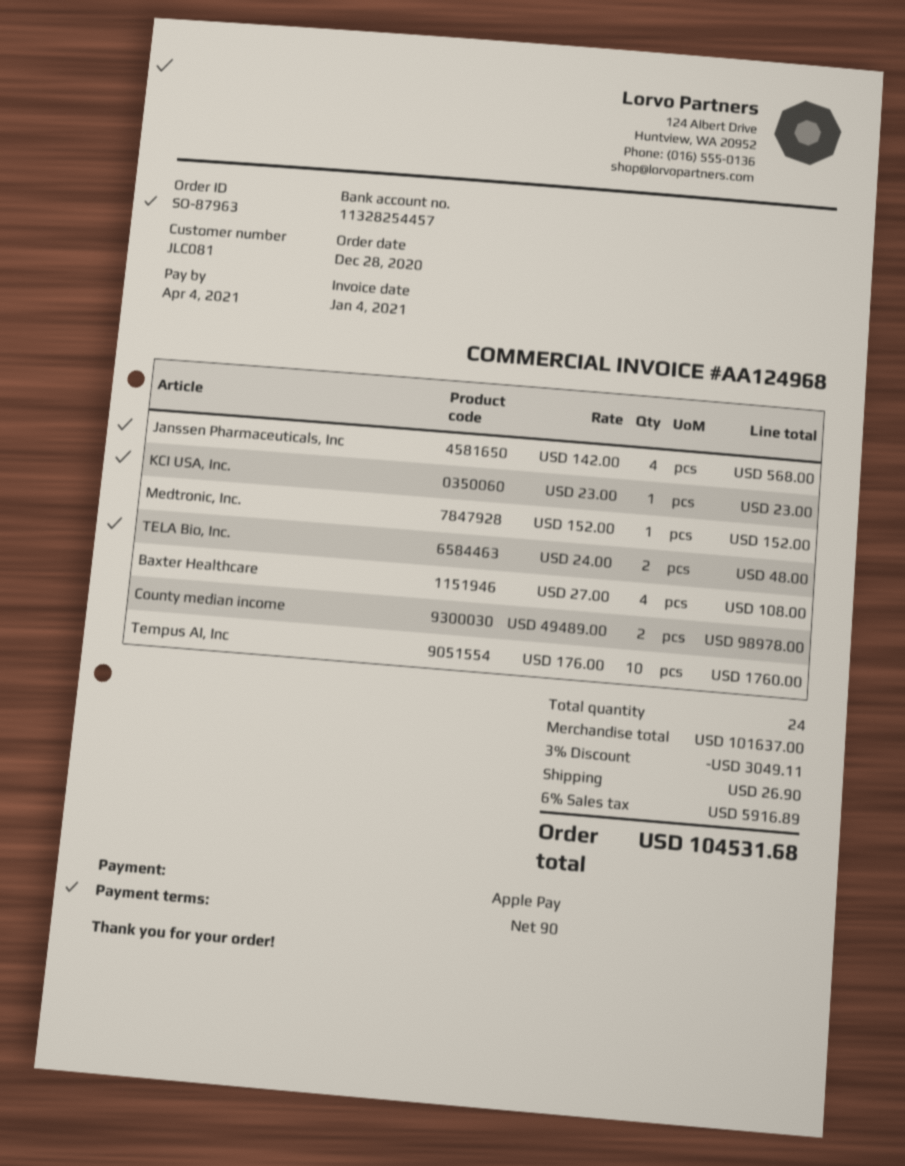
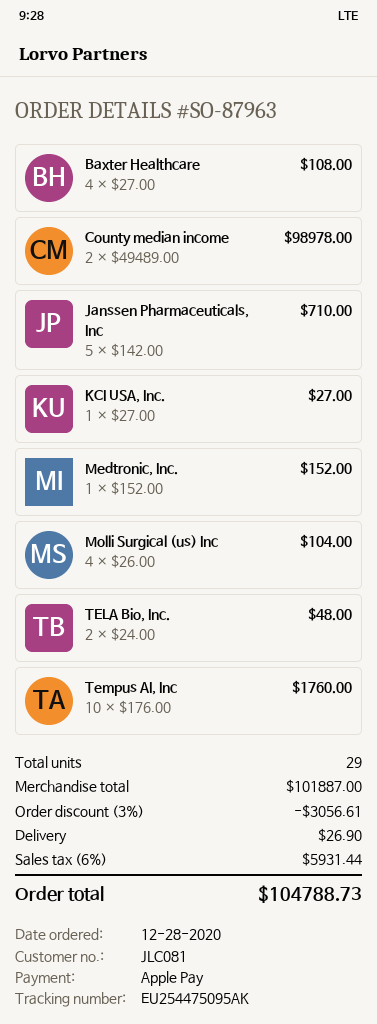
Janssen Pharmaceuticals, Inc: 4 x 142.00 = 568.00 -> 5 x 142.00 = 710.00
KCI USA, Inc.: 1 x 23.00 = 23.00 -> 1 x 27.00 = 27.00
Molli Surgical (us) Inc: none -> 4 x 26.00 = 104.00
total quantity: 24 -> 29
subtotal: 101637.00 -> 101887.00
discount: 3% = 3049.11 -> 3% = 3056.61
tax: 6% = 5916.89 -> 6% = 5931.44
total: 104531.68 -> 104788.73

